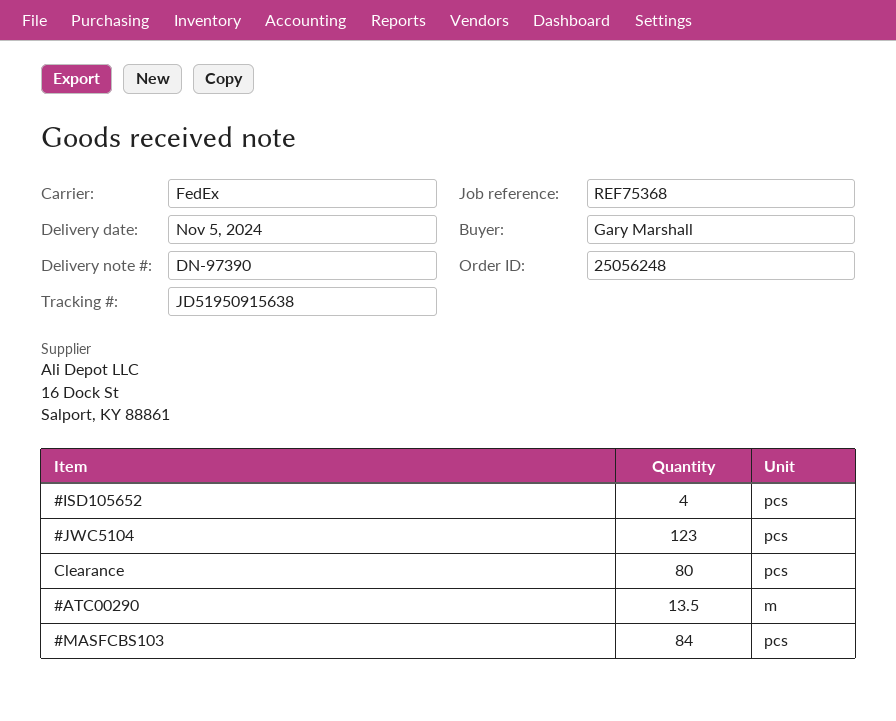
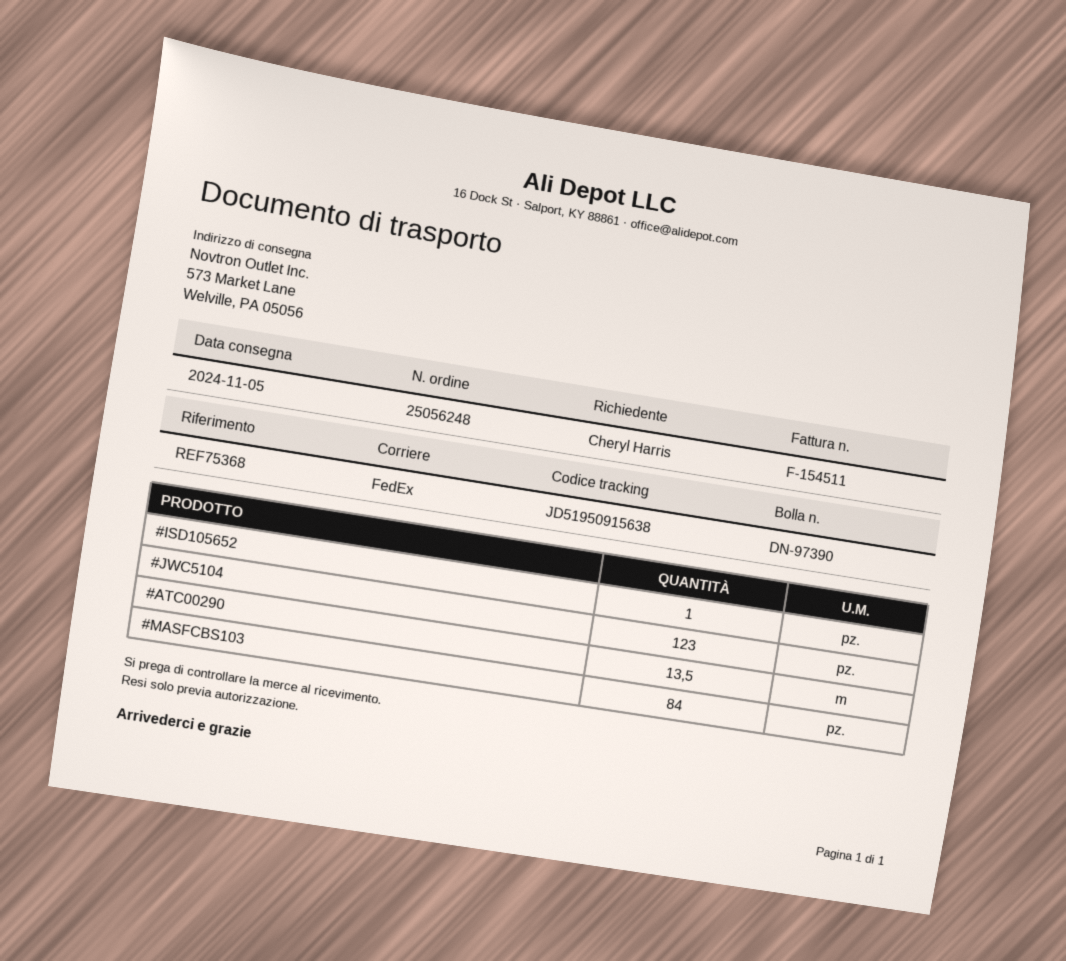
ordered by: Gary Marshall -> Cheryl Harris
#ISD105652: 4 -> 1
Clearance: 80 -> none

